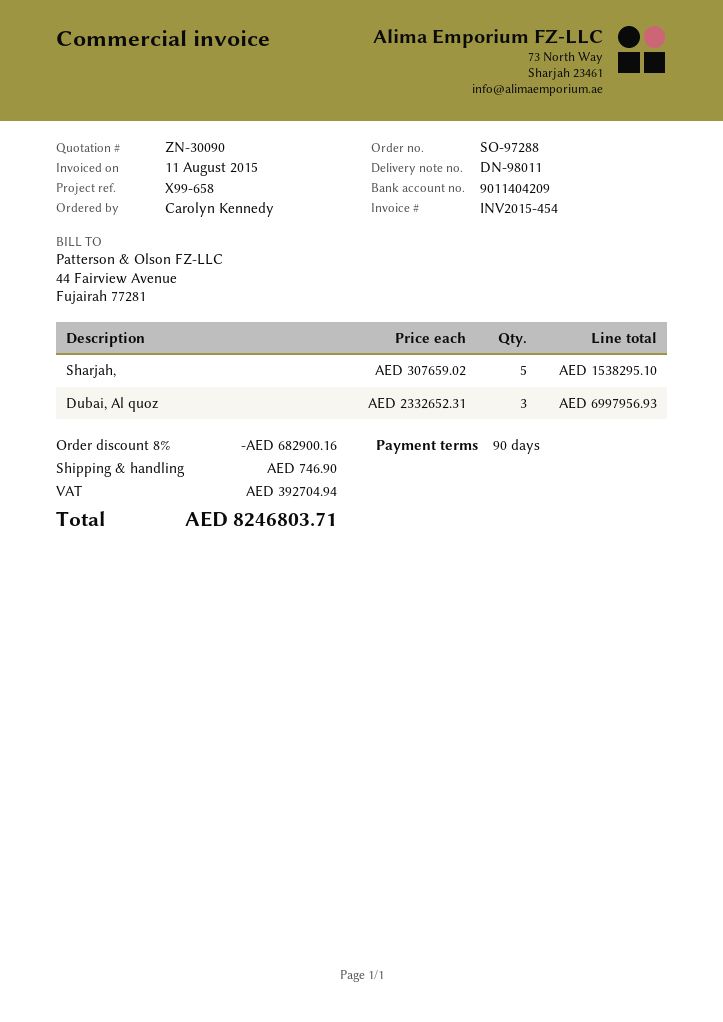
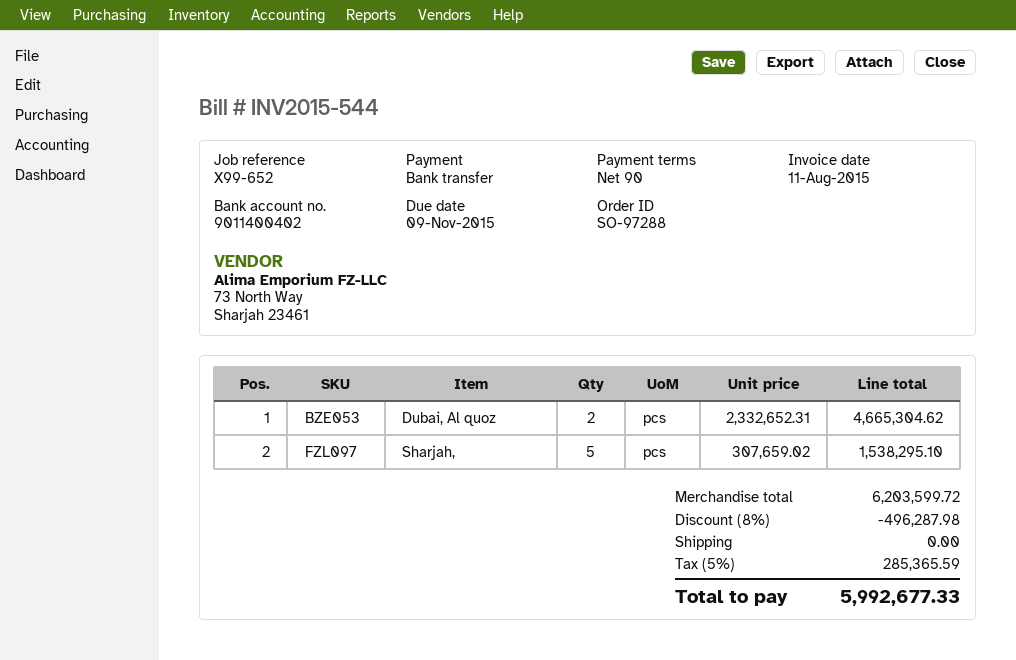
invoice number: INV2015-454 -> INV2015-544
reference: X99-658 -> X99-652
bank account: 9011404209 -> 9011400402
Dubai, Al quoz: 3 x 2332652.31 = 6997956.93 -> 2 x 2332652.31 = 4665304.62
discount: 8% = 682900.16 -> 8% = 496287.98
shipping: 746.90 -> 0.00
tax: 392704.94 -> 285365.59
total: 8246803.71 -> 5992677.33

